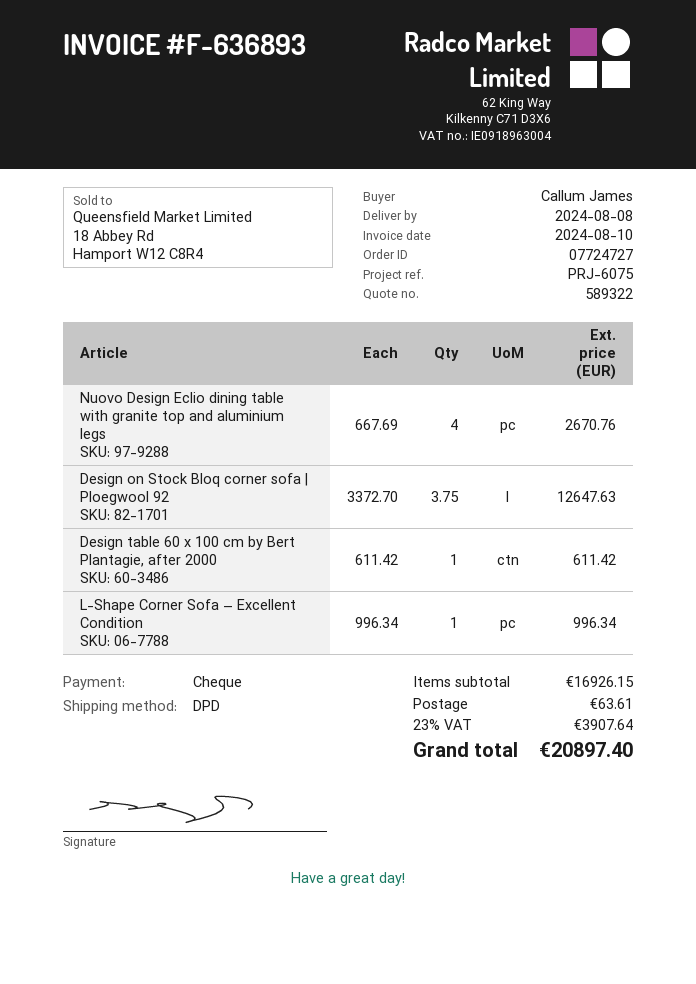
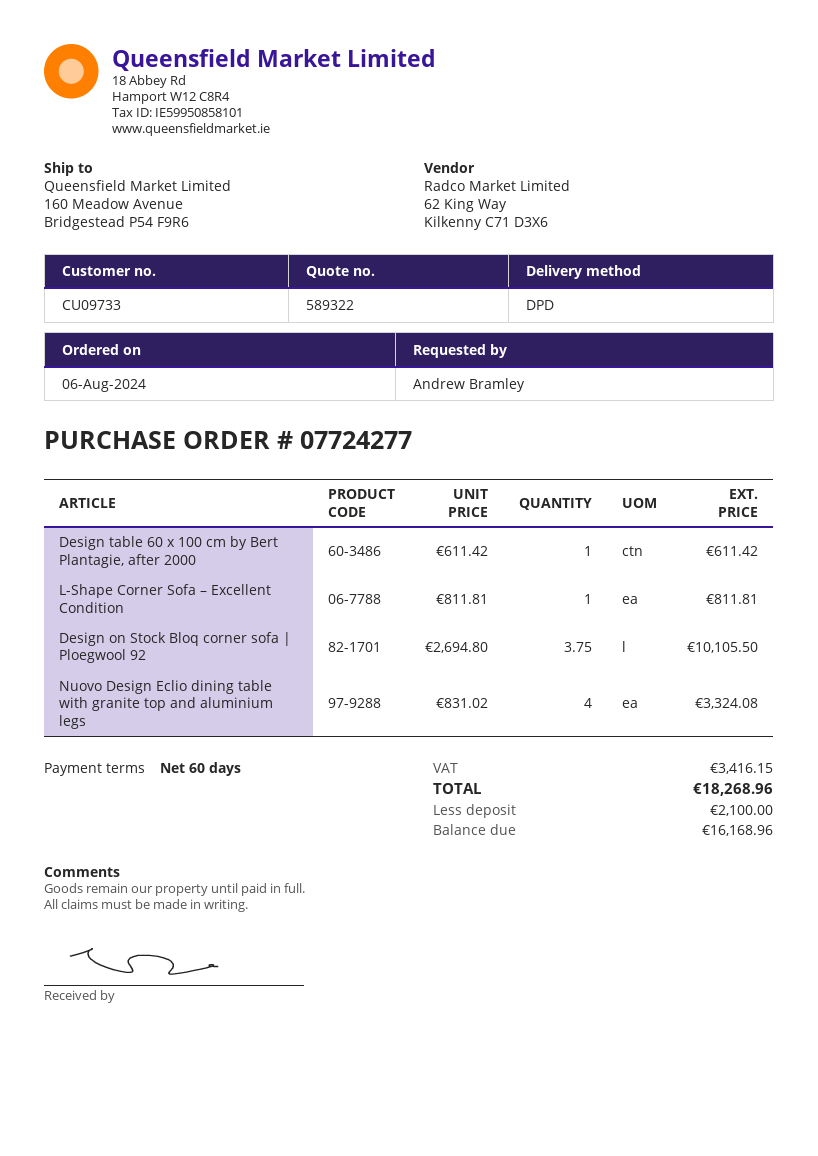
order number: 07724727 -> 07724277
ordered by: Callum James -> Andrew Bramley
Nuovo Design Eclio dining table with granite top and aluminium legs: 4 x 667.69 = 2670.76 -> 4 x 831.02 = 3324.08
Design on Stock Bloq corner sofa | Ploegwool 92: 3.75 x 3372.70 = 12647.63 -> 3.75 x 2694.80 = 10105.50
L-Shape Corner Sofa – Excellent Condition: 1 x 996.34 = 996.34 -> 1 x 811.81 = 811.81
shipping: 63.61 -> none
tax: 3907.64 -> 3416.15
total: 20897.40 -> 18268.96

